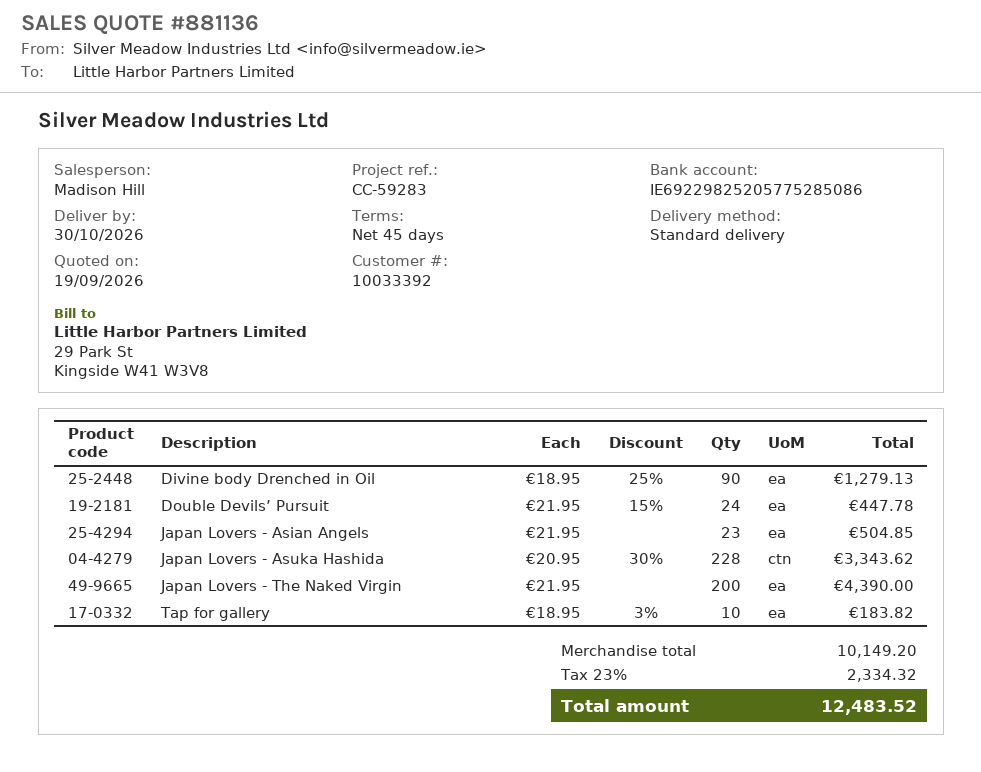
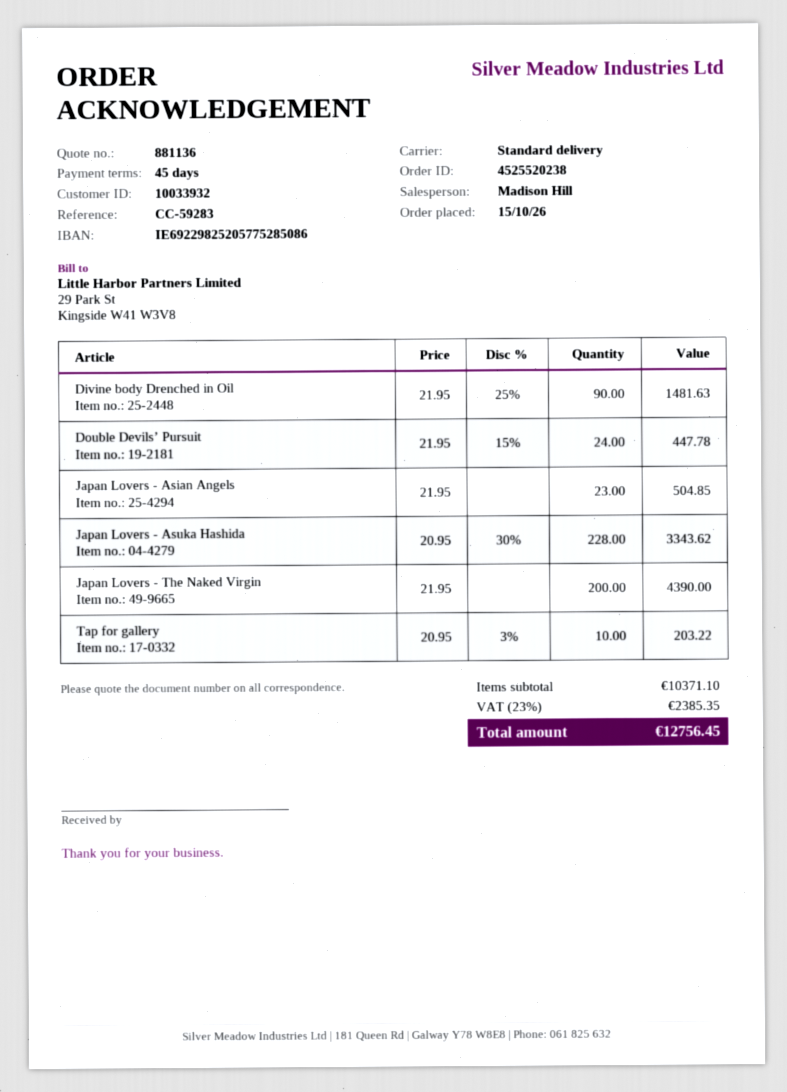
customer number: 10033392 -> 10033932
Divine body Drenched in Oil: 90 x 18.95 - 25% = 1279.13 -> 90 x 21.95 - 25% = 1481.63
Tap for gallery: 10 x 18.95 - 3% = 183.82 -> 10 x 20.95 - 3% = 203.22
subtotal: 10149.20 -> 10371.10
tax: 23% = 2334.32 -> 23% = 2385.35
total: 12483.52 -> 12756.45

